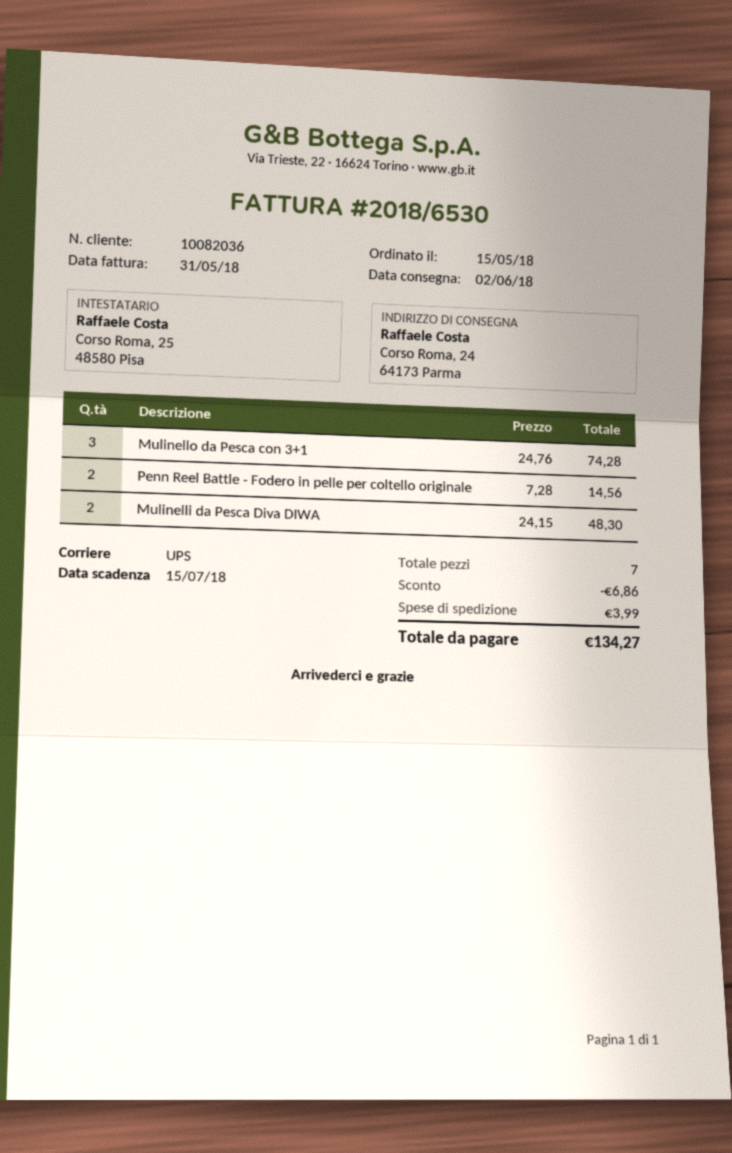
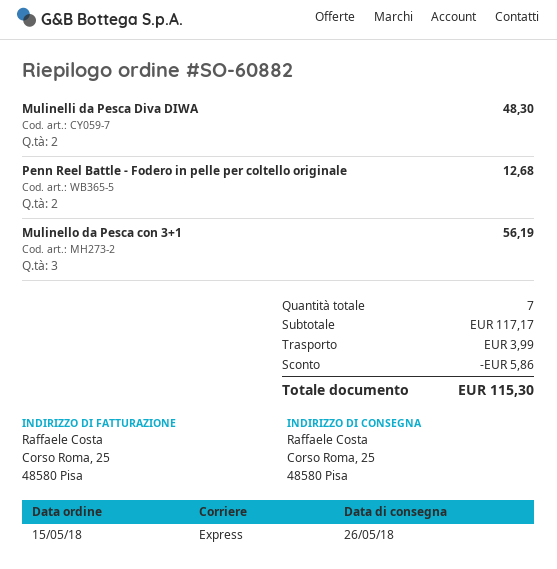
delivery date: 2018-06-02 -> 2018-05-26
shipping method: UPS -> express
ship to: Corso Roma, 24, 64173 Parma -> Corso Roma, 25, 48580 Pisa
Mulinello da Pesca con 3+1: 3 for 74.28 -> 3 for 56.19
Penn Reel Battle - Fodero in pelle per coltello originale: 2 for 14.56 -> 2 for 12.68
discount: 6.86 -> 5.86
total: 134.27 -> 115.30

